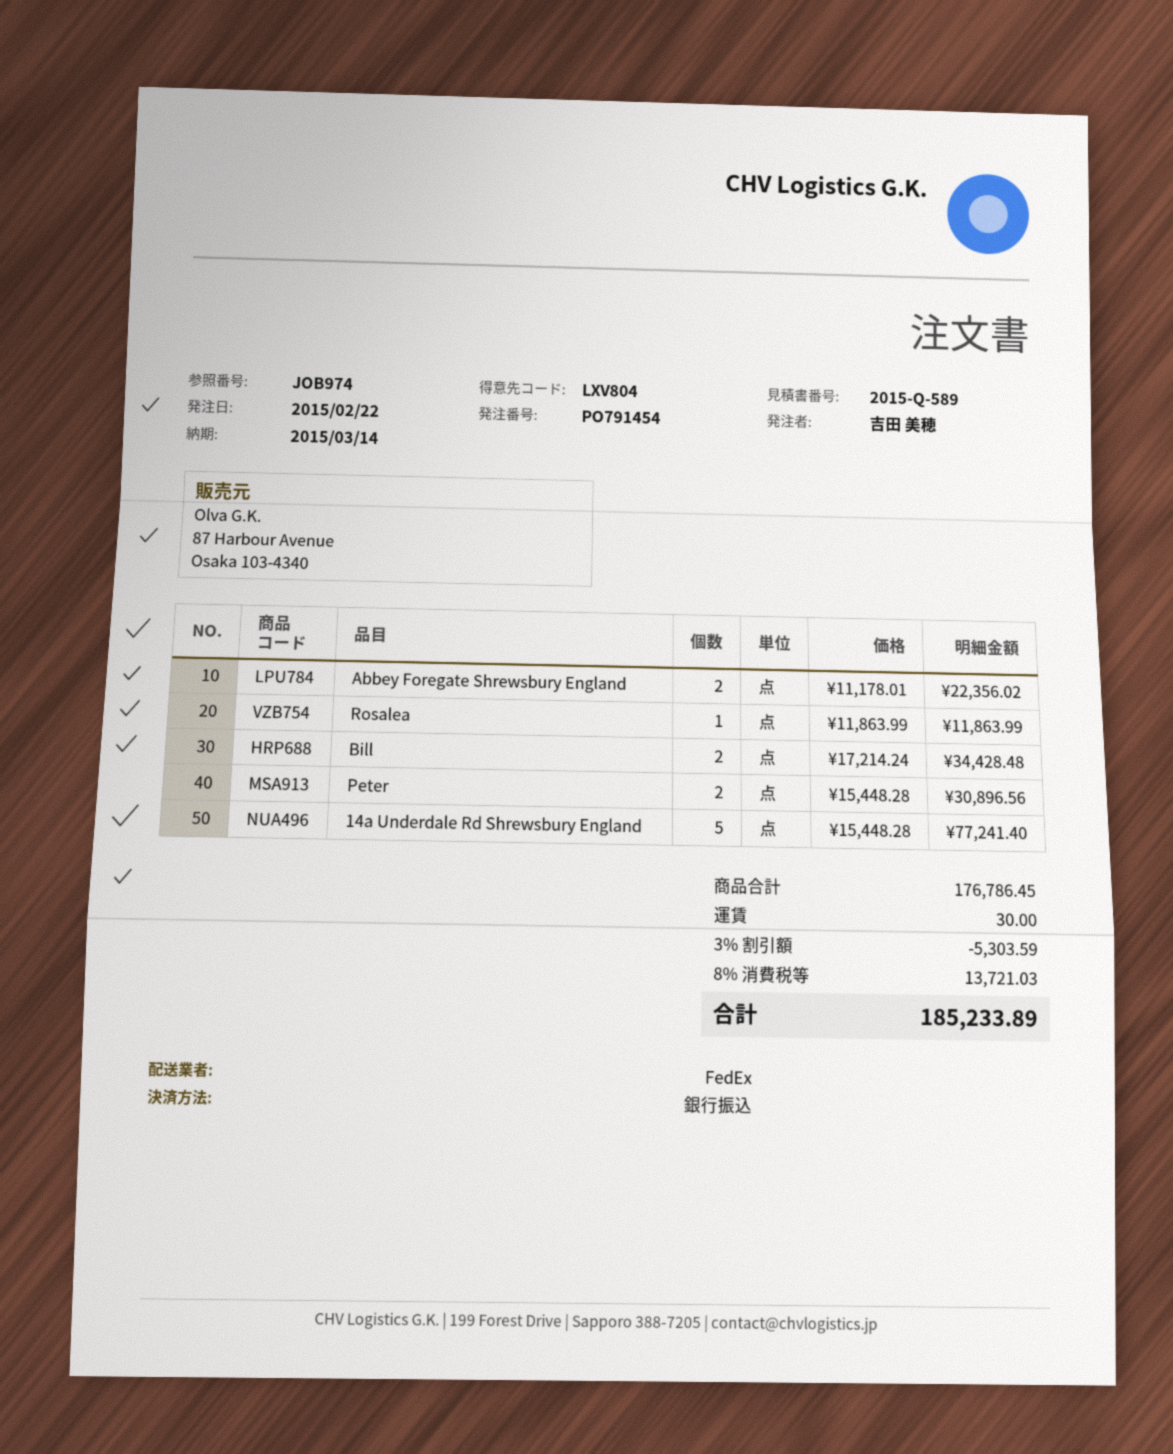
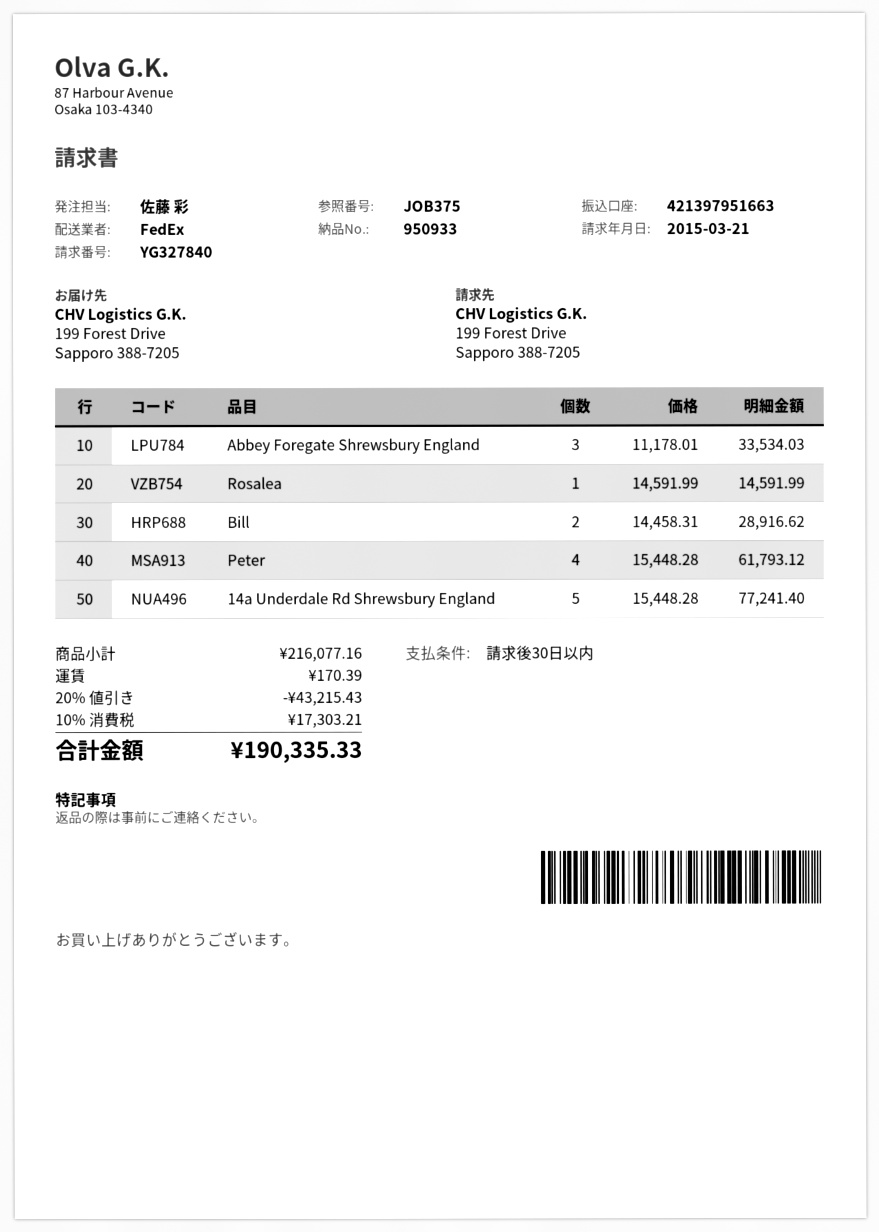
reference: JOB974 -> JOB375
ordered by: 吉田 美穂 -> 佐藤 彩
Abbey Foregate Shrewsbury England: 2 x 11178.01 = 22356.02 -> 3 x 11178.01 = 33534.03
Rosalea: 1 x 11863.99 = 11863.99 -> 1 x 14591.99 = 14591.99
Bill: 2 x 17214.24 = 34428.48 -> 2 x 14458.31 = 28916.62
Peter: 2 x 15448.28 = 30896.56 -> 4 x 15448.28 = 61793.12
subtotal: 176786.45 -> 216077.16
discount: 3% = 5303.59 -> 20% = 43215.43
shipping: 30.00 -> 170.39
tax: 8% = 13721.03 -> 10% = 17303.21
total: 185233.89 -> 190335.33

